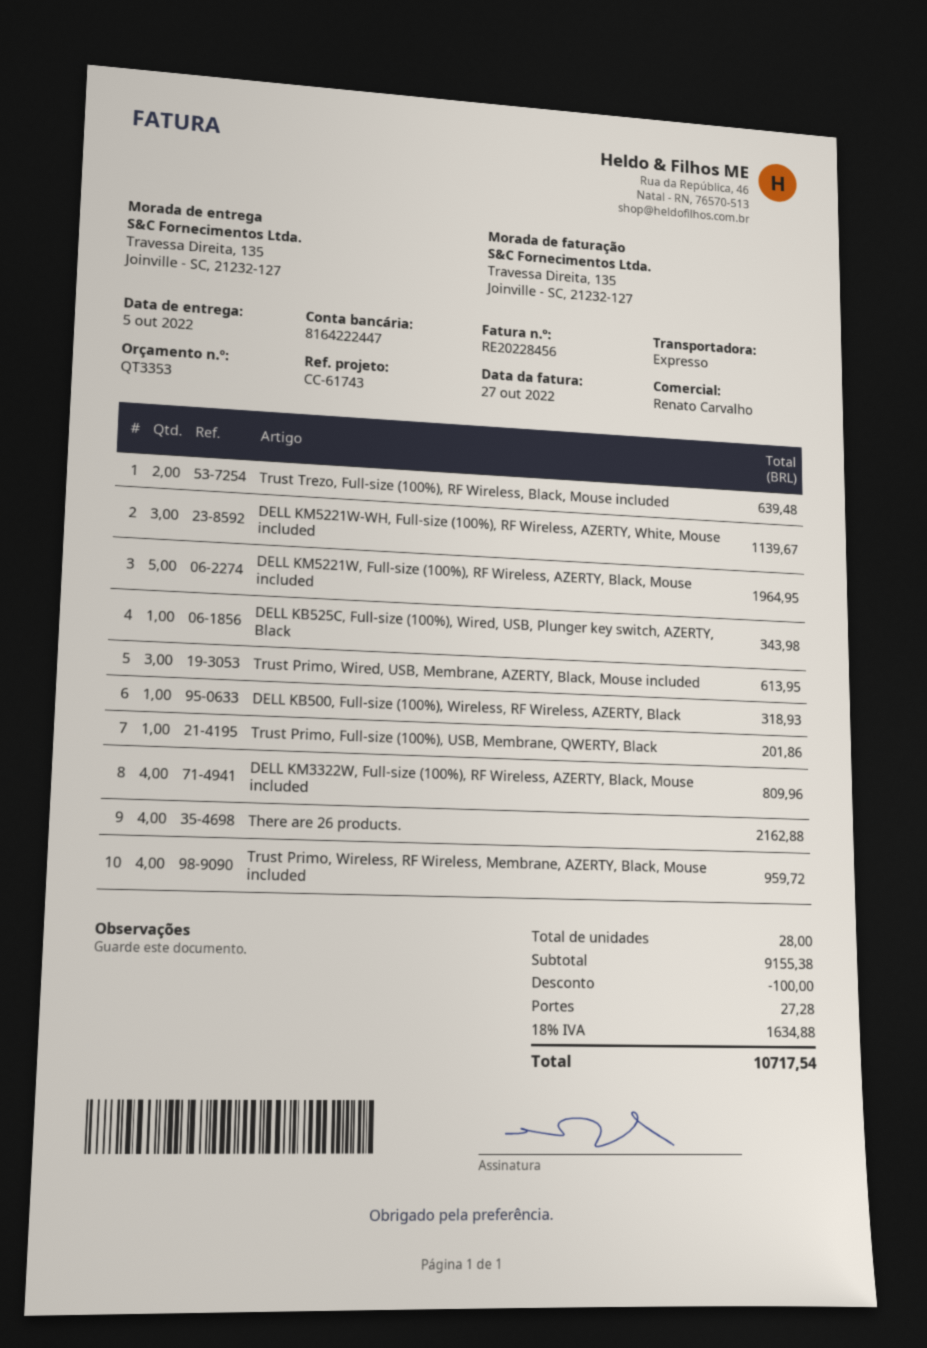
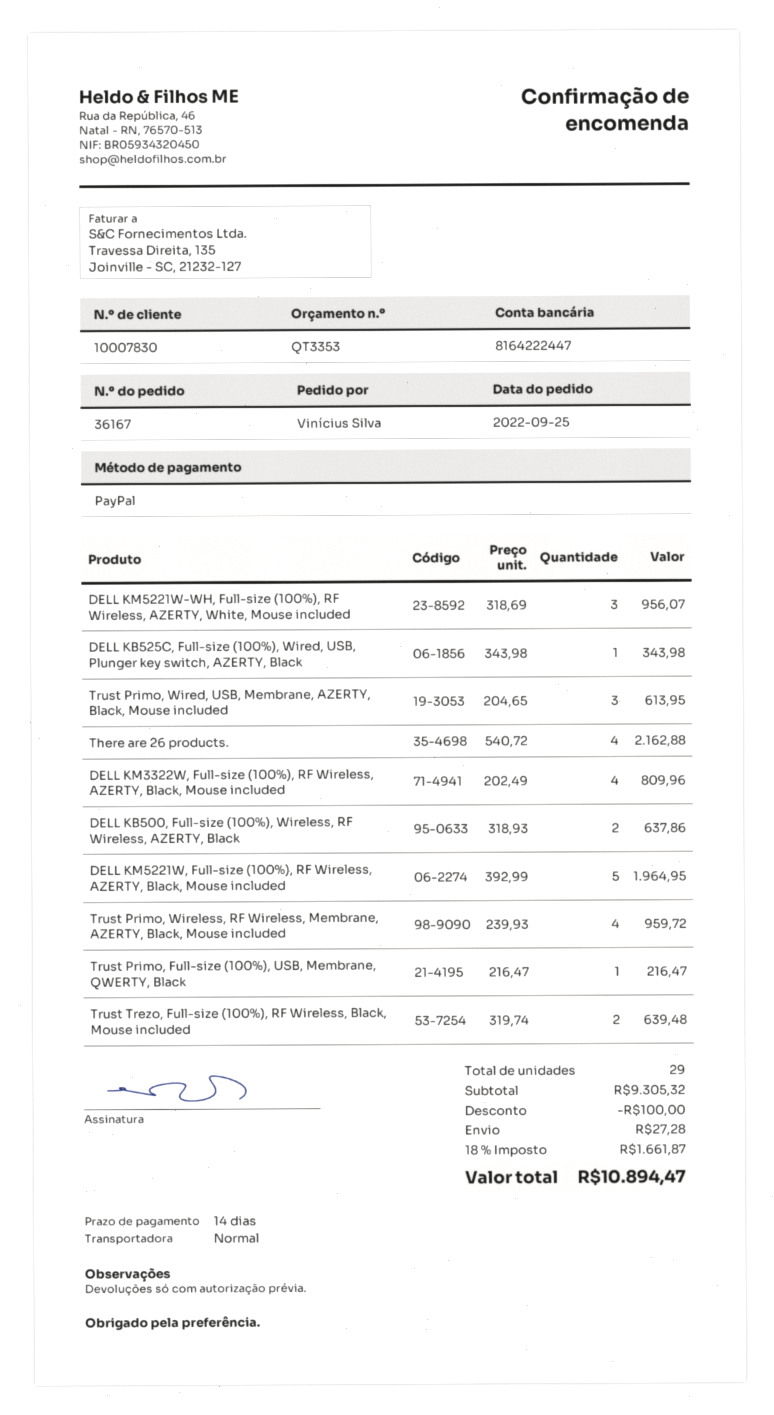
shipping method: express -> standard
DELL KM5221W-WH, Full-size (100%), RF Wireless, AZERTY, White, Mouse included: 3 for 1139.67 -> 3 for 956.07
DELL KB500, Full-size (100%), Wireless, RF Wireless, AZERTY, Black: 1 for 318.93 -> 2 for 637.86
Trust Primo, Full-size (100%), USB, Membrane, QWERTY, Black: 1 for 201.86 -> 1 for 216.47
total quantity: 28 -> 29
subtotal: 9155.38 -> 9305.32
tax: 18% = 1634.88 -> 18% = 1661.87
total: 10717.54 -> 10894.47

